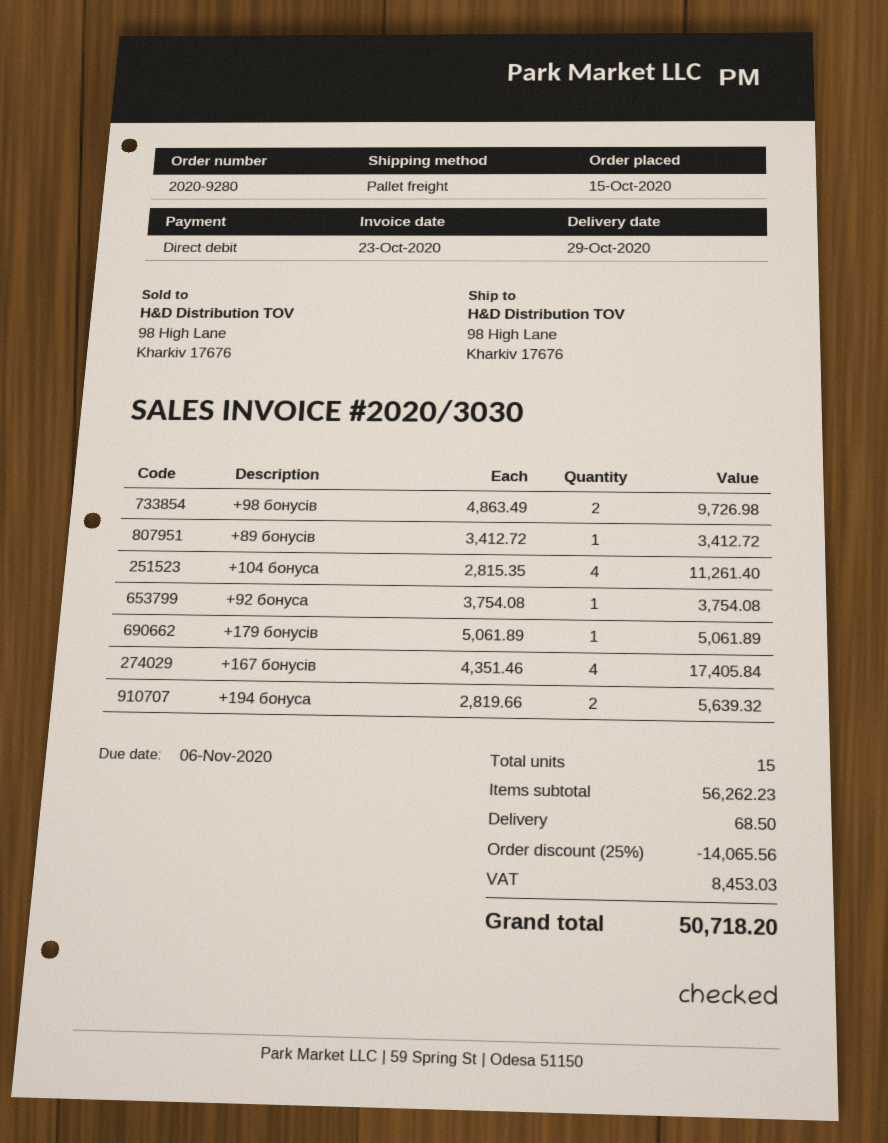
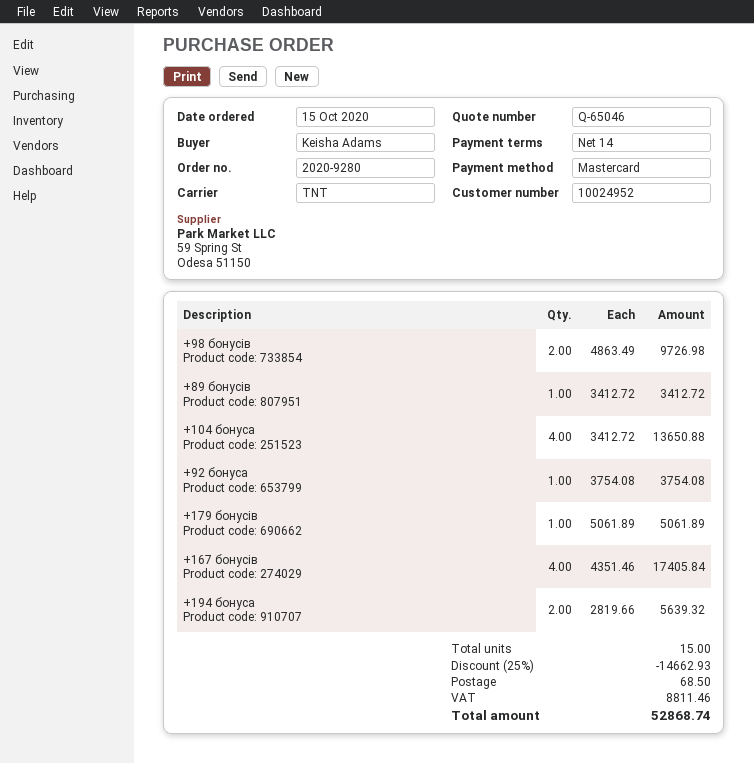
payment method: direct debit -> Mastercard
shipping method: pallet freight -> TNT
+104 бонуса: 4 x 2815.35 = 11261.40 -> 4 x 3412.72 = 13650.88
discount: 25% = 14065.56 -> 25% = 14662.93
tax: 8453.03 -> 8811.46
total: 50718.20 -> 52868.74

